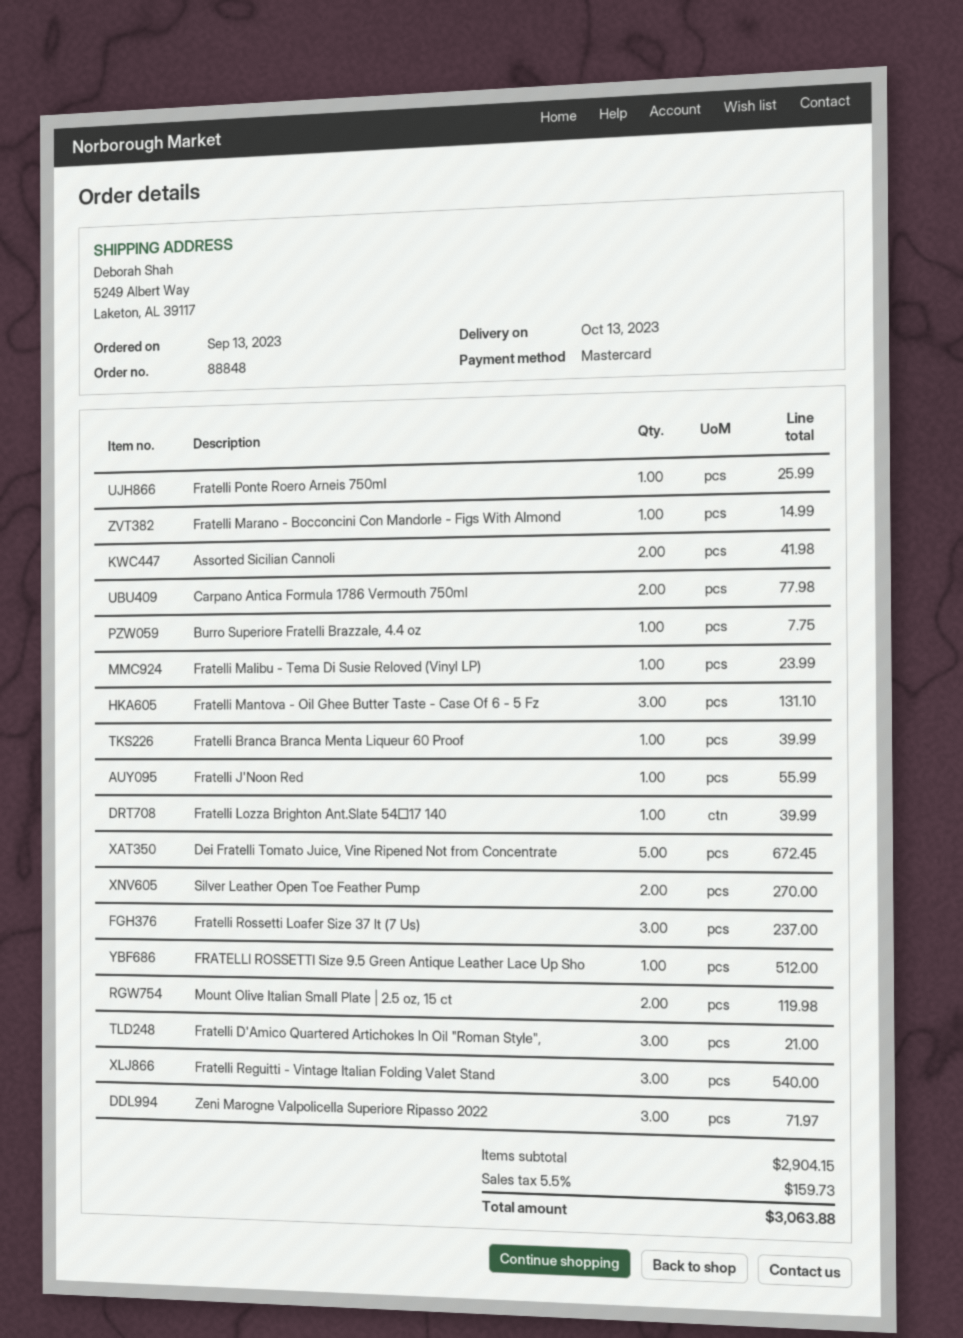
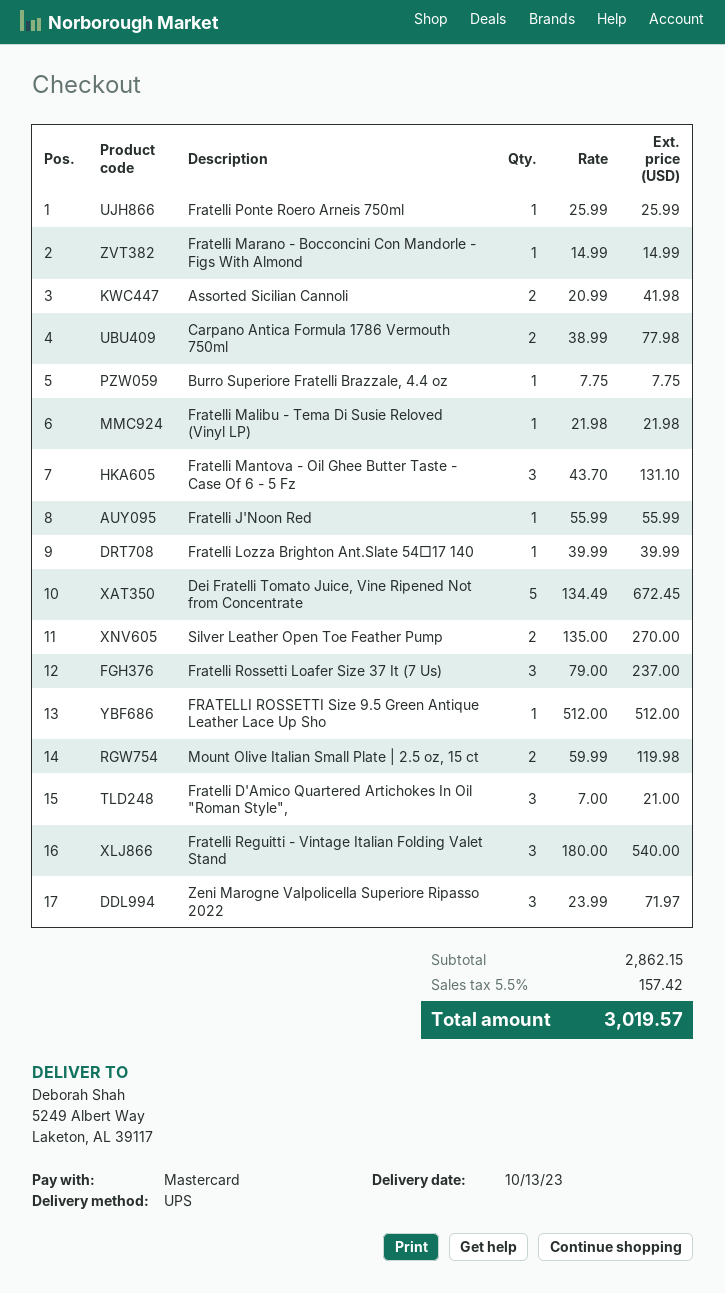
Fratelli Malibu - Tema Di Susie Reloved (Vinyl LP): 1 for 23.99 -> 1 for 21.98
Fratelli Branca Branca Menta Liqueur 60 Proof: 1 for 39.99 -> none
subtotal: 2904.15 -> 2862.15
tax: 5.5% = 159.73 -> 5.5% = 157.42
total: 3063.88 -> 3019.57

